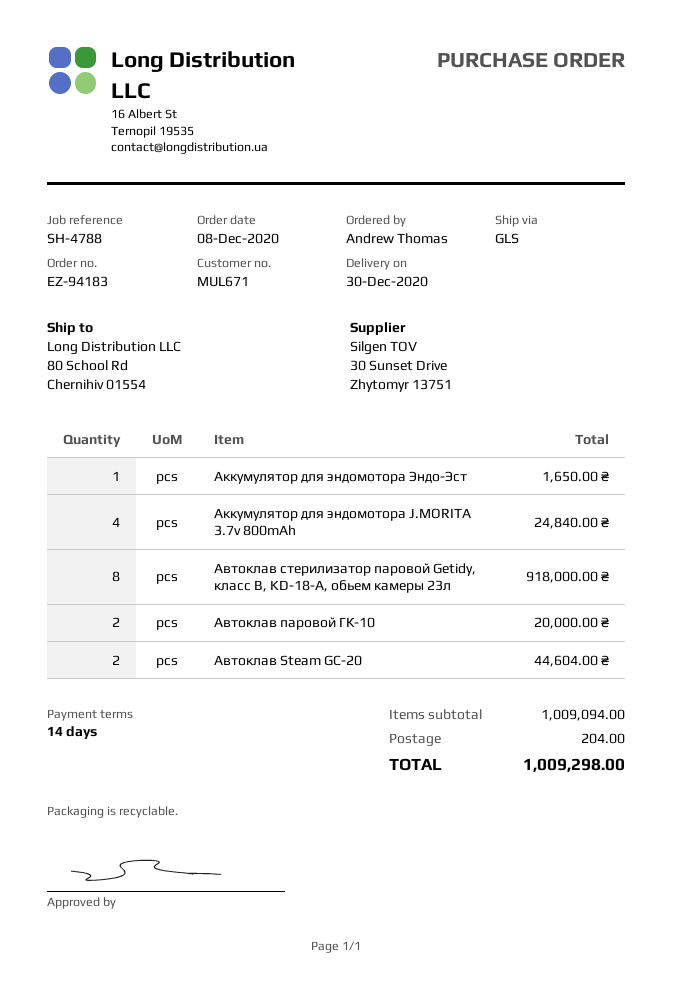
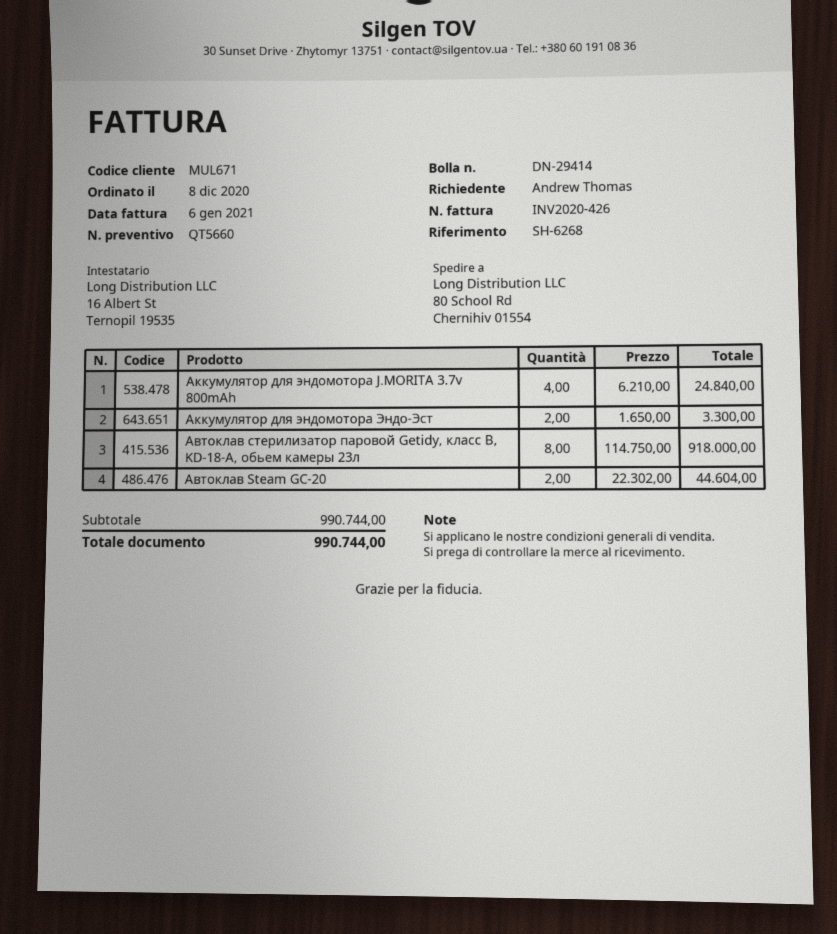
reference: SH-4788 -> SH-6268
Аккумулятор для эндомотора Эндо-Эст: 1 for 1650.00 -> 2 for 3300.00
Автоклав паровой ГК-10: 2 for 20000.00 -> none
subtotal: 1009094.00 -> 990744.00
shipping: 204.00 -> none
total: 1009298.00 -> 990744.00

